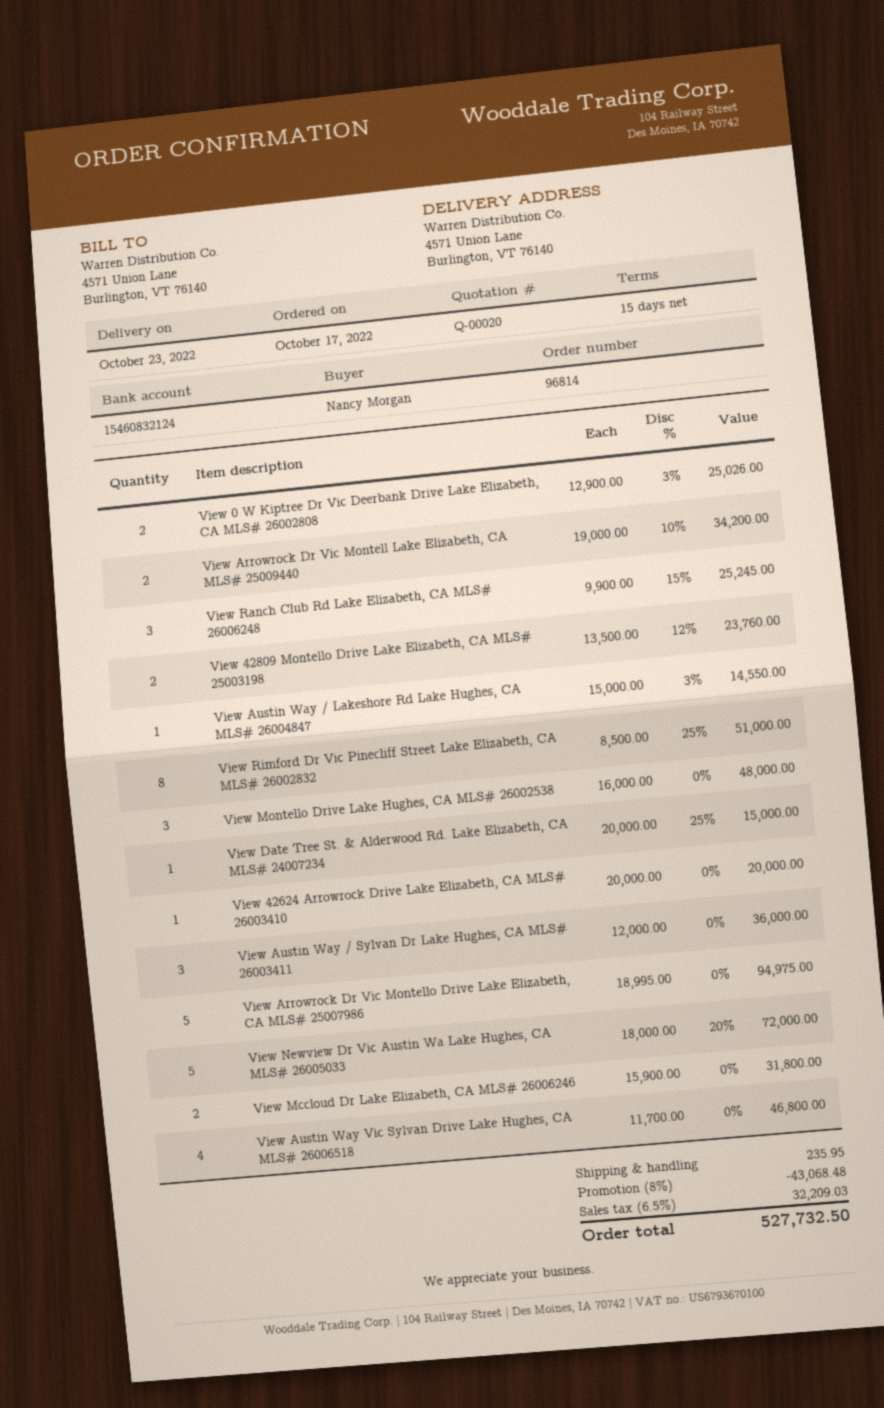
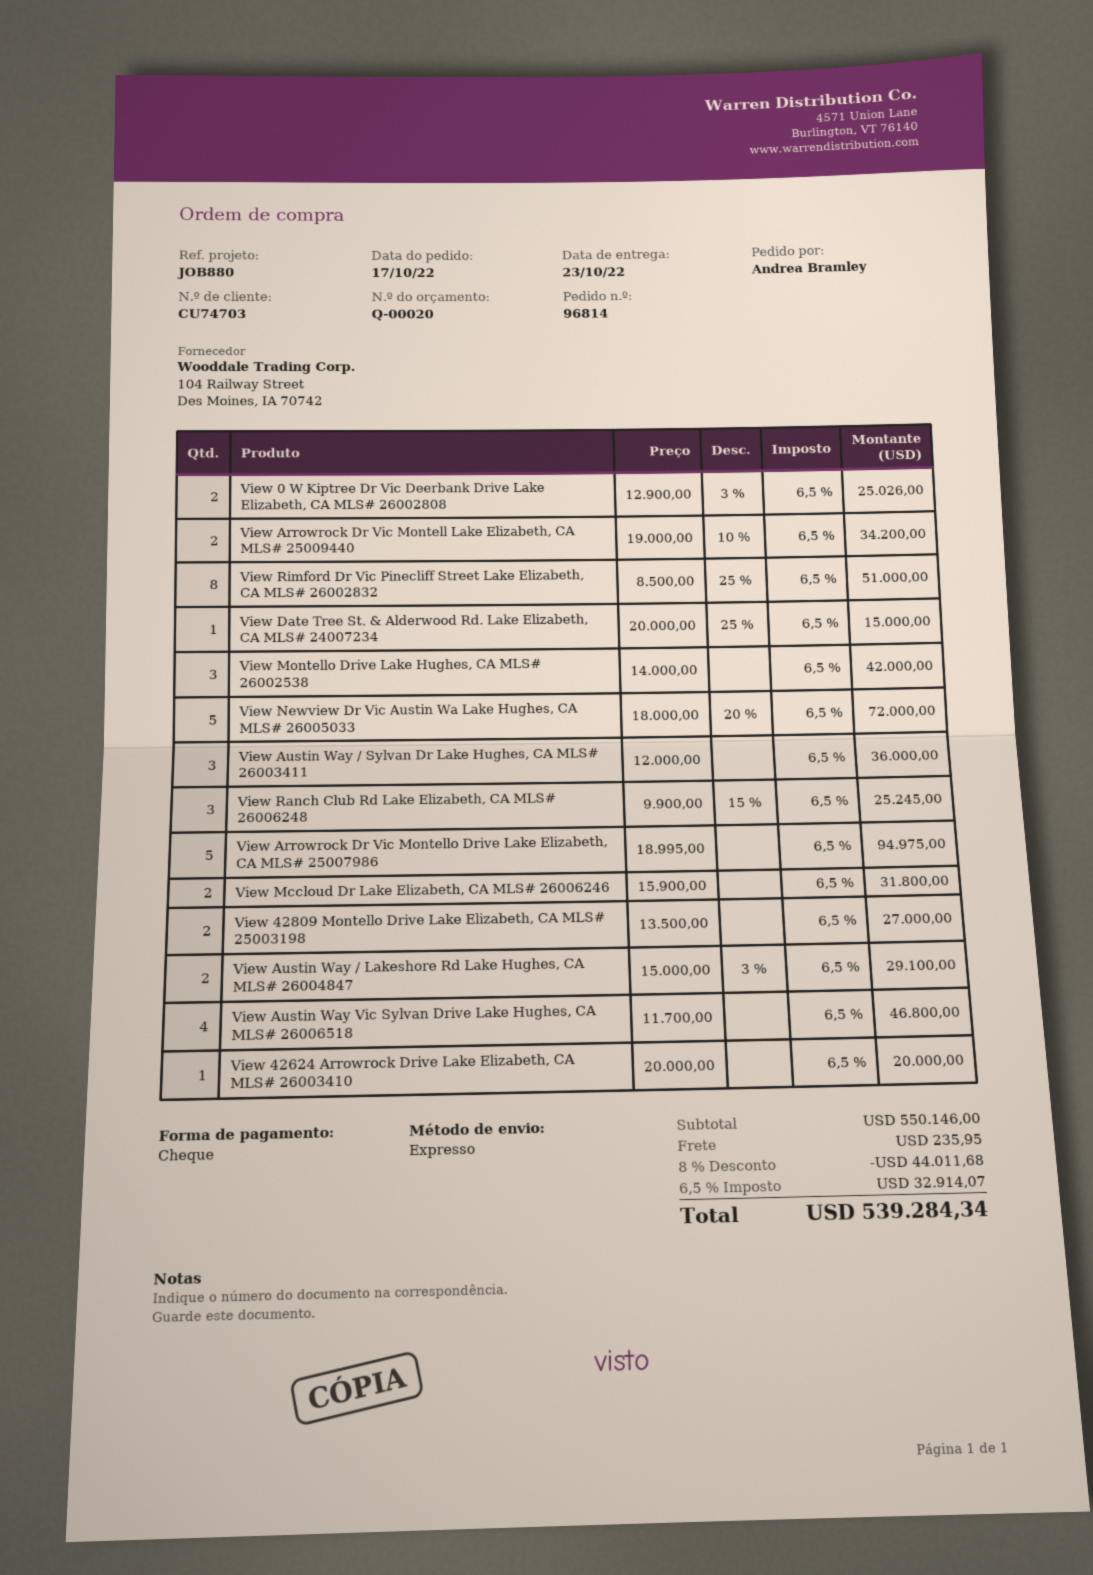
ordered by: Nancy Morgan -> Andrea Bramley
View 42809 Montello Drive Lake Elizabeth, CA MLS# 25003198: 2 x 13500.00 - 12% = 23760.00 -> 2 x 13500.00 = 27000.00
View Austin Way / Lakeshore Rd Lake Hughes, CA MLS# 26004847: 1 x 15000.00 - 3% = 14550.00 -> 2 x 15000.00 - 3% = 29100.00
View Montello Drive Lake Hughes, CA MLS# 26002538: 3 x 16000.00 = 48000.00 -> 3 x 14000.00 = 42000.00
discount: 8% = 43068.48 -> 8% = 44011.68
tax: 6.5% = 32209.03 -> 6.5% = 32914.07
total: 527732.50 -> 539284.34

